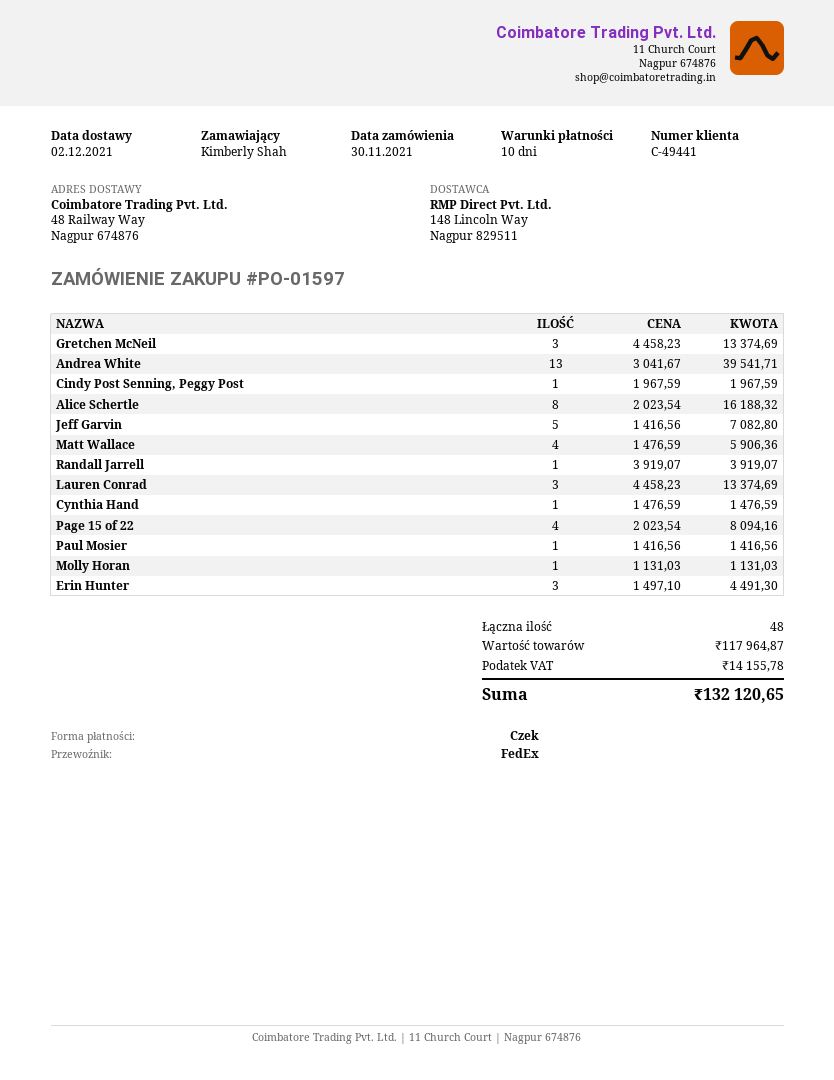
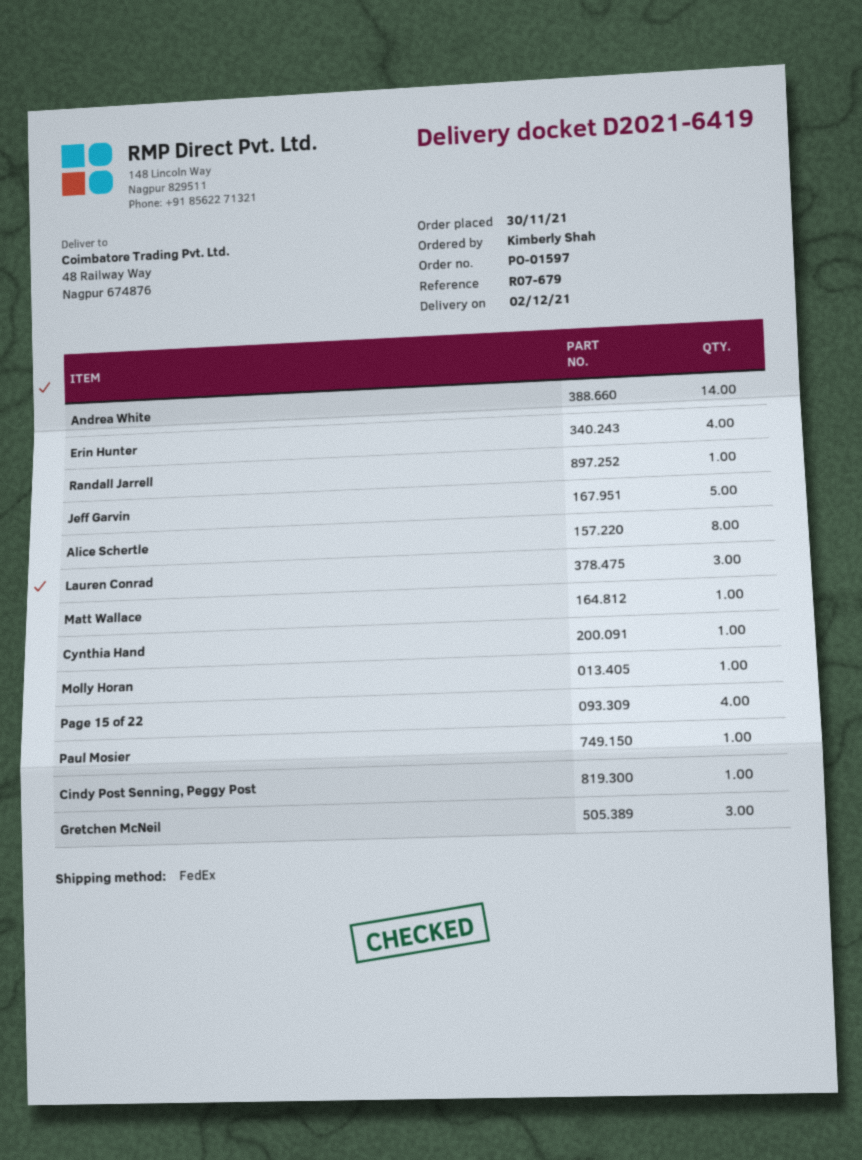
Andrea White: 13 -> 14
Matt Wallace: 4 -> 1
Erin Hunter: 3 -> 4

